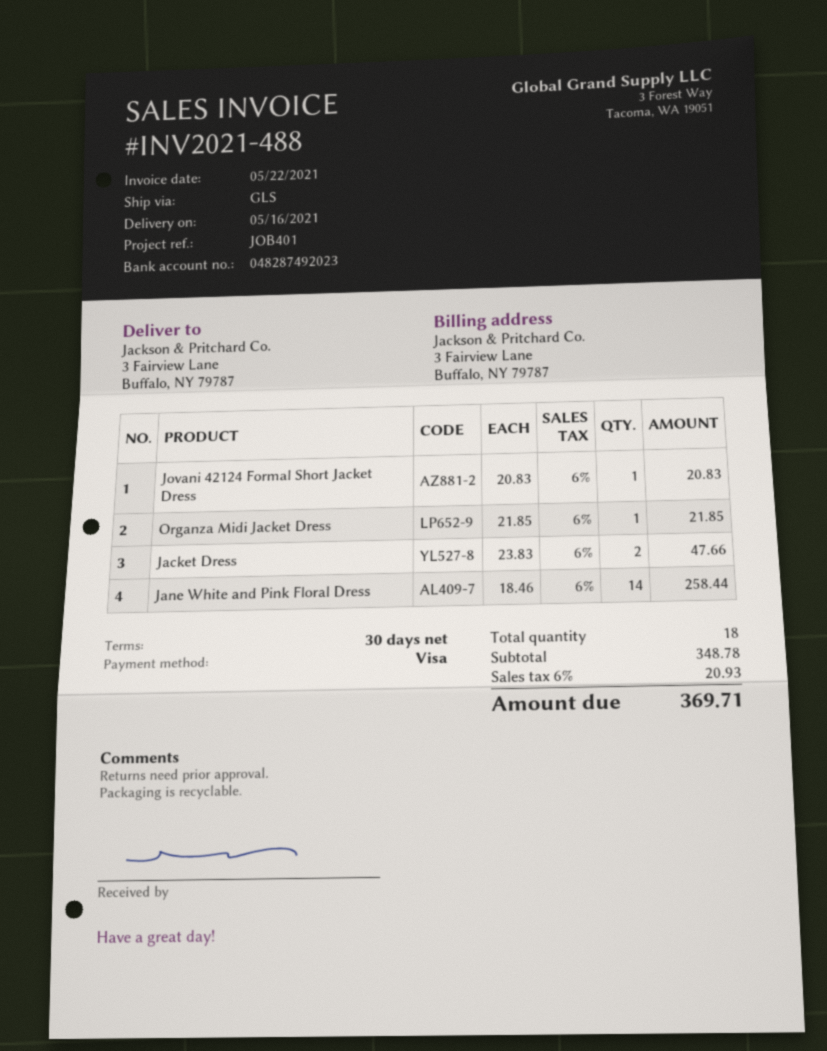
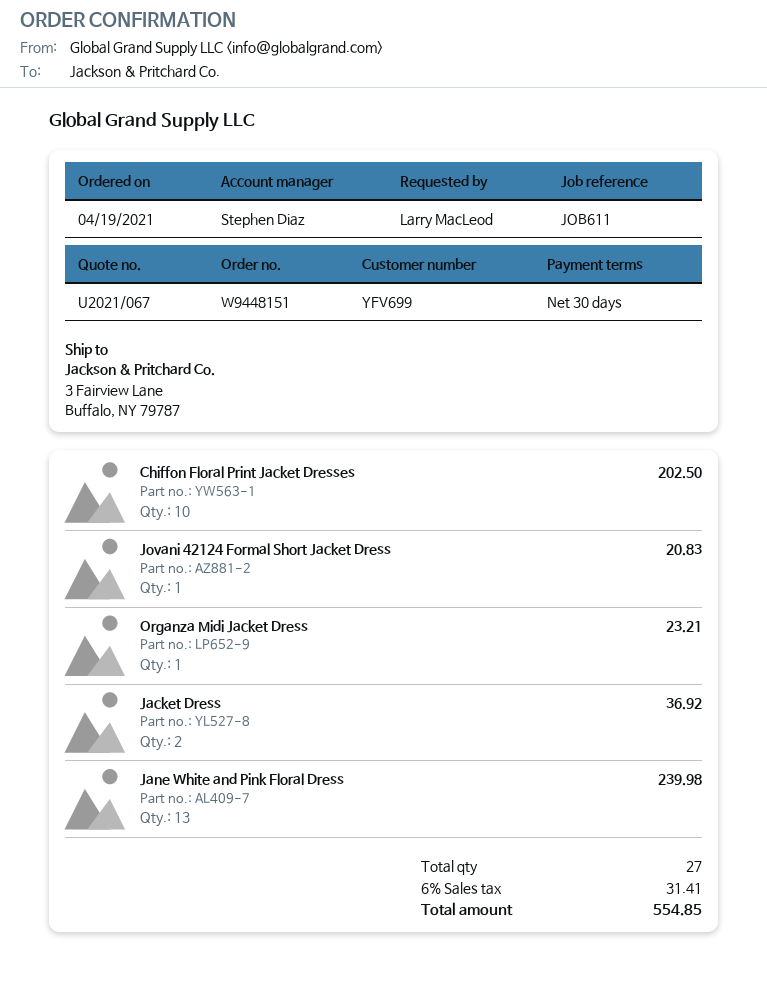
reference: JOB401 -> JOB611
Organza Midi Jacket Dress: 1 for 21.85 -> 1 for 23.21
Jacket Dress: 2 for 47.66 -> 2 for 36.92
Jane White and Pink Floral Dress: 14 for 258.44 -> 13 for 239.98
Chiffon Floral Print Jacket Dresses: none -> 10 for 202.50
total quantity: 18 -> 27
tax: 6% = 20.93 -> 6% = 31.41
total: 369.71 -> 554.85

